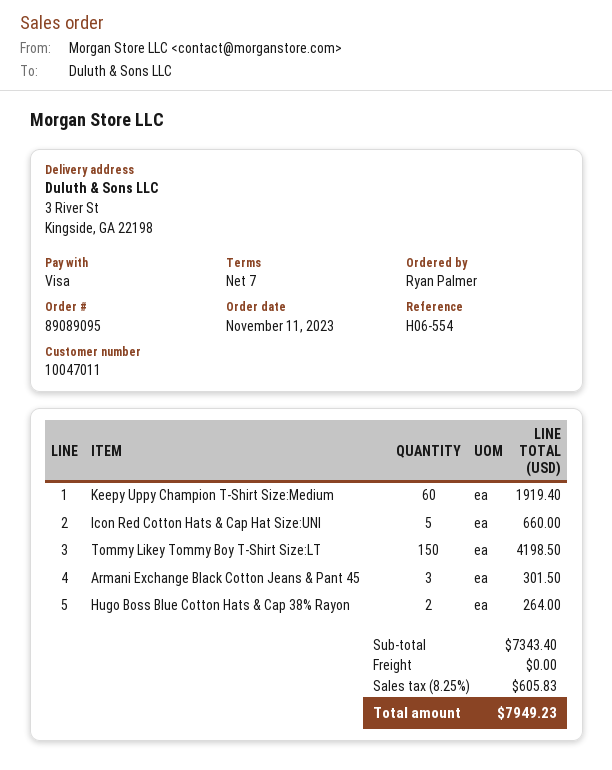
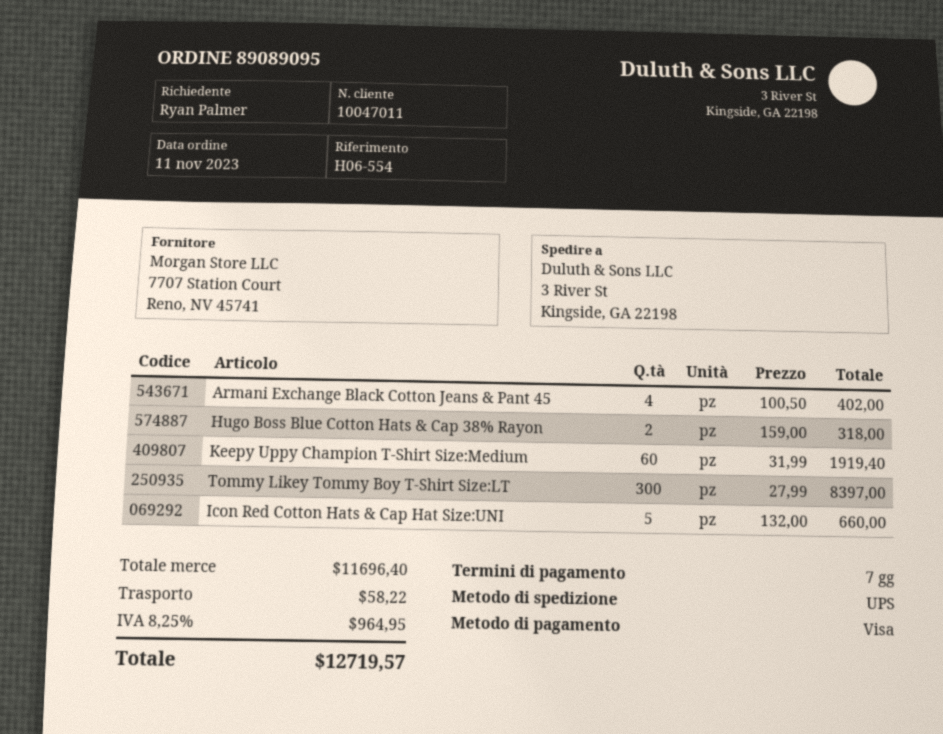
Tommy Likey Tommy Boy T-Shirt Size:LT: 150 for 4198.50 -> 300 for 8397.00
Armani Exchange Black Cotton Jeans & Pant 45: 3 for 301.50 -> 4 for 402.00
Hugo Boss Blue Cotton Hats & Cap 38% Rayon: 2 for 264.00 -> 2 for 318.00
subtotal: 7343.40 -> 11696.40
shipping: 0.00 -> 58.22
tax: 8.25% = 605.83 -> 8.25% = 964.95
total: 7949.23 -> 12719.57

